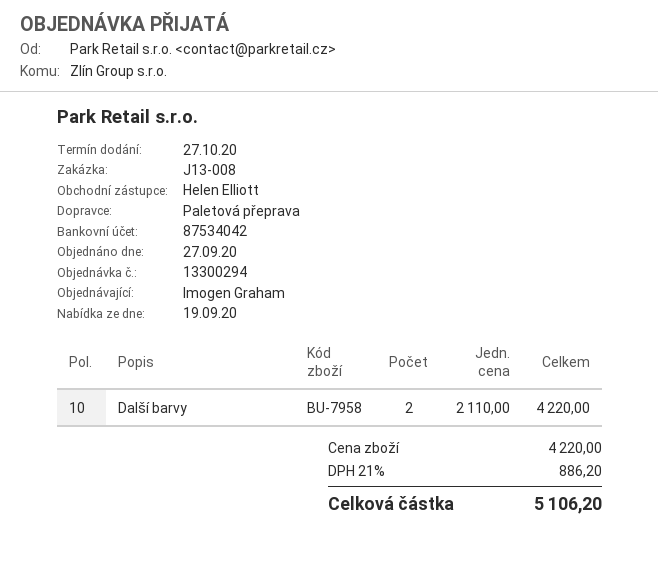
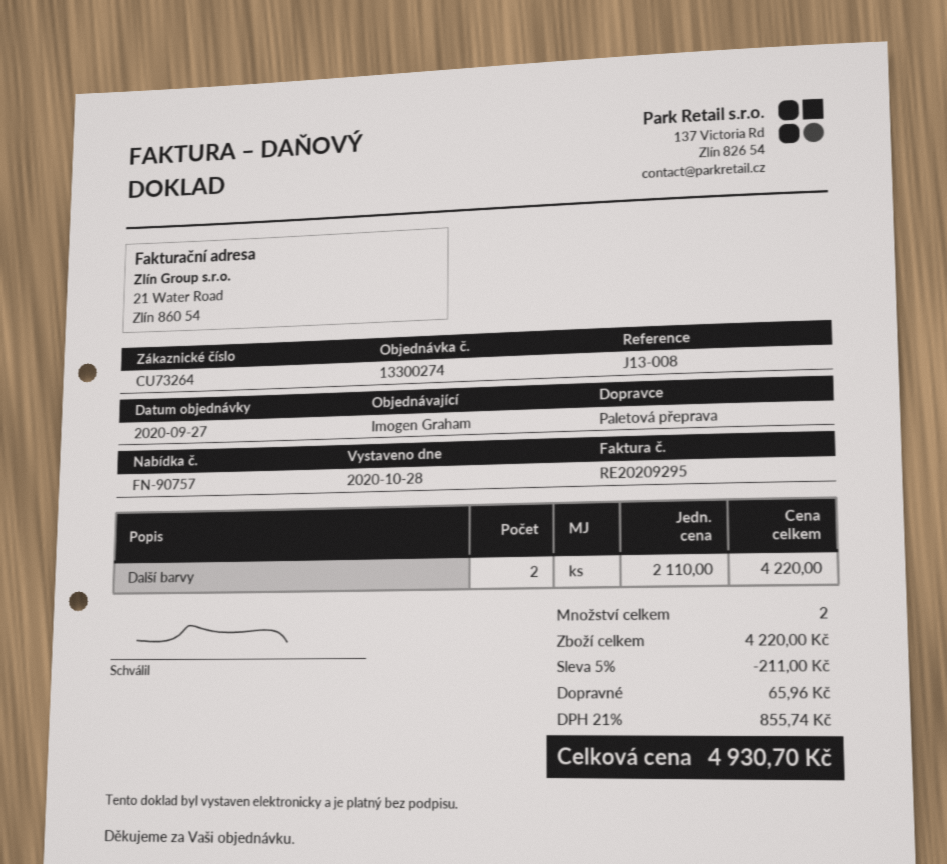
order number: 13300294 -> 13300274
discount: none -> 5% = 211.00
shipping: none -> 65.96
tax: 21% = 886.20 -> 21% = 855.74
total: 5106.20 -> 4930.70

